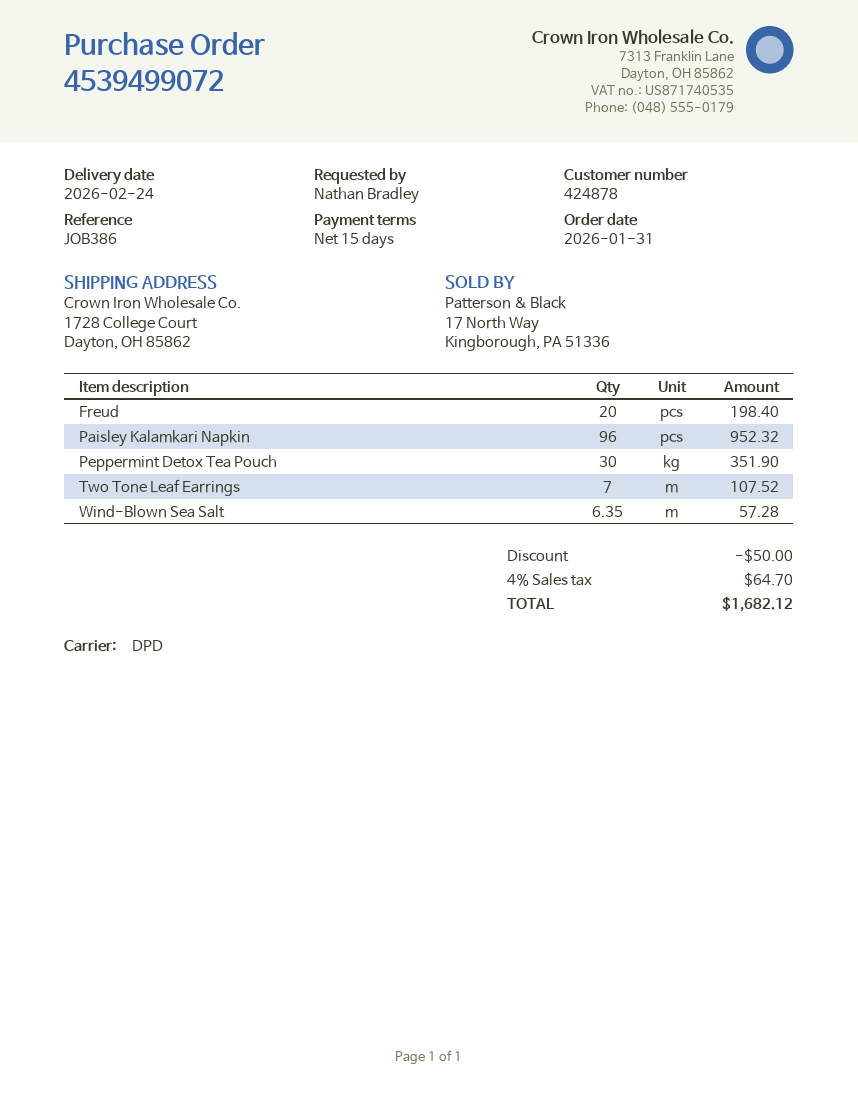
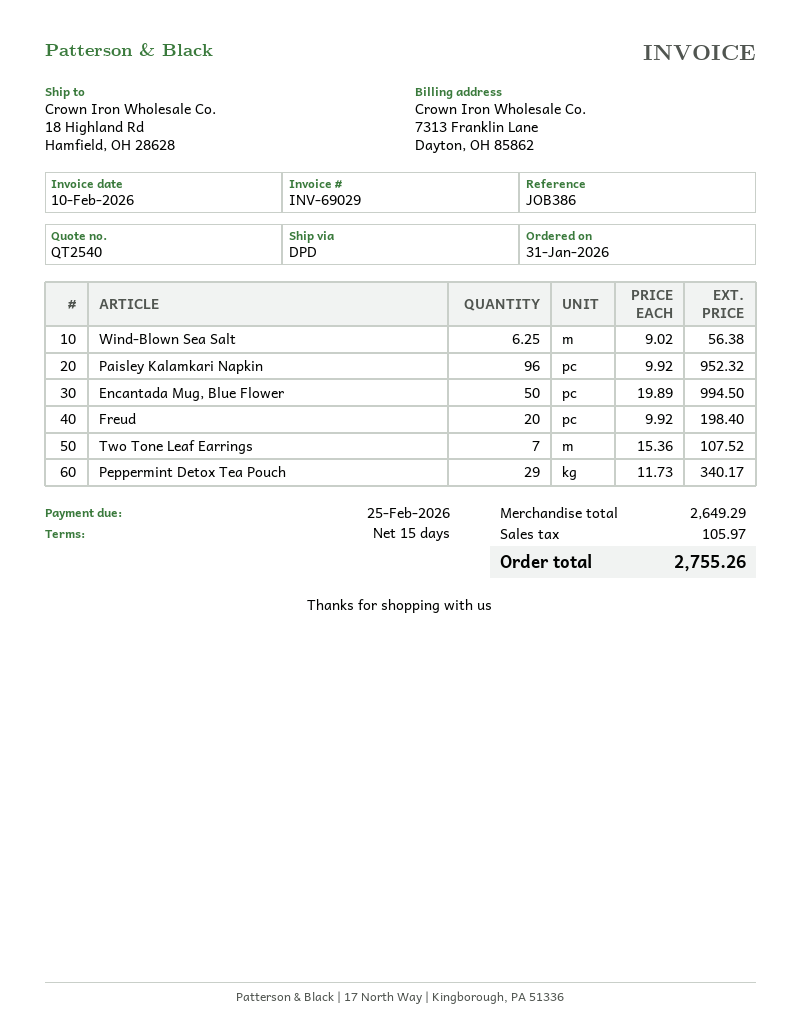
ship to: 1728 College Court, Dayton, OH 85862 -> 18 Highland Rd, Hamfield, OH 28628
Peppermint Detox Tea Pouch: 30 for 351.90 -> 29 for 340.17
Wind-Blown Sea Salt: 6.35 for 57.28 -> 6.25 for 56.38
Encantada Mug, Blue Flower: none -> 50 for 994.50
discount: 50.00 -> none
tax: 64.70 -> 105.97
total: 1682.12 -> 2755.26

